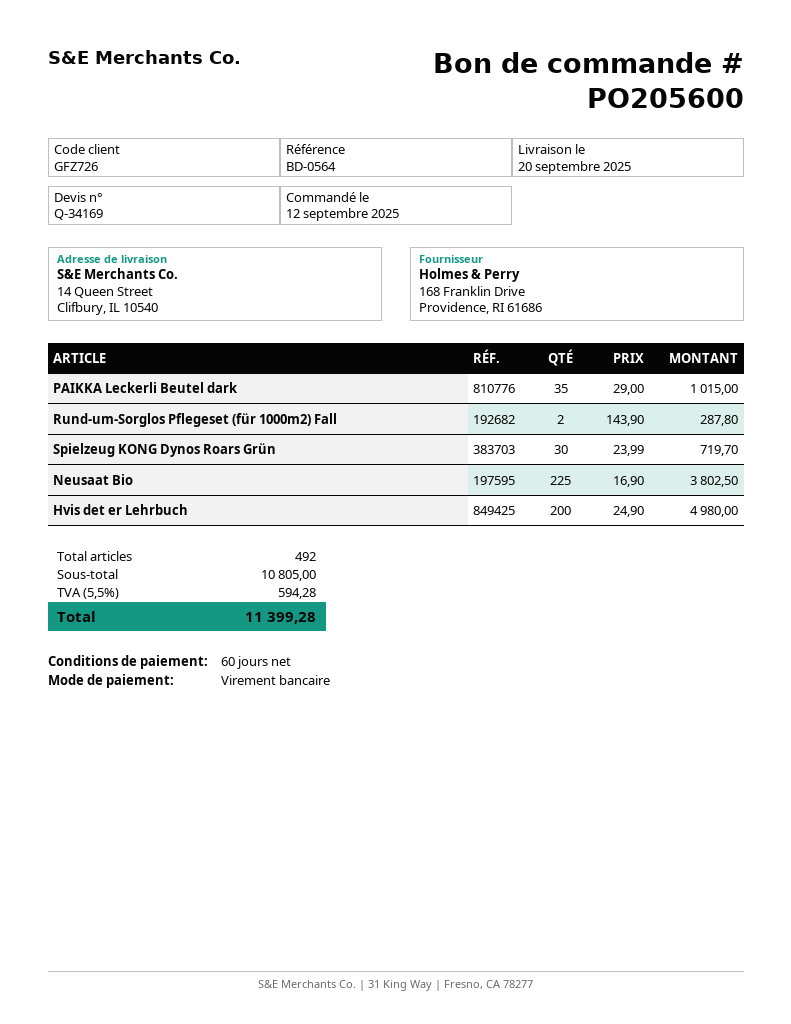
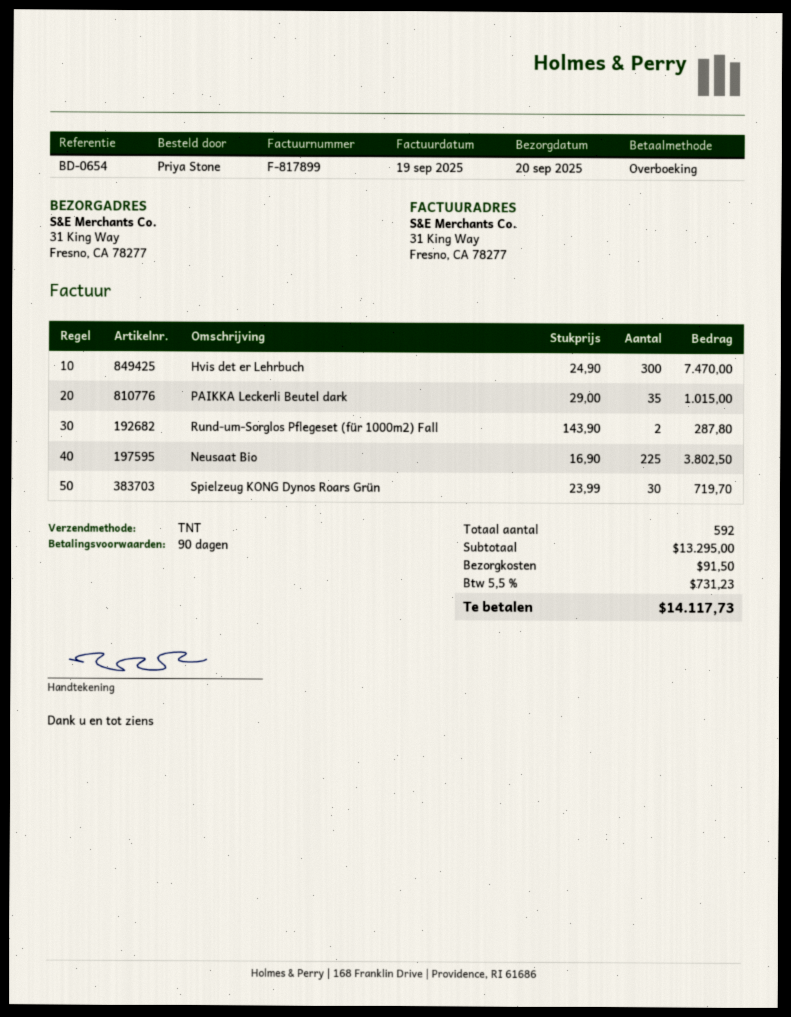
payment terms: 60 days -> 90 days
reference: BD-0564 -> BD-0654
ship to: 14 Queen Street, Clifbury, IL 10540 -> 31 King Way, Fresno, CA 78277
Hvis det er Lehrbuch: 200 x 24.90 = 4980.00 -> 300 x 24.90 = 7470.00
total quantity: 492 -> 592
subtotal: 10805.00 -> 13295.00
shipping: none -> 91.50
tax: 5.5% = 594.28 -> 5.5% = 731.23
total: 11399.28 -> 14117.73

